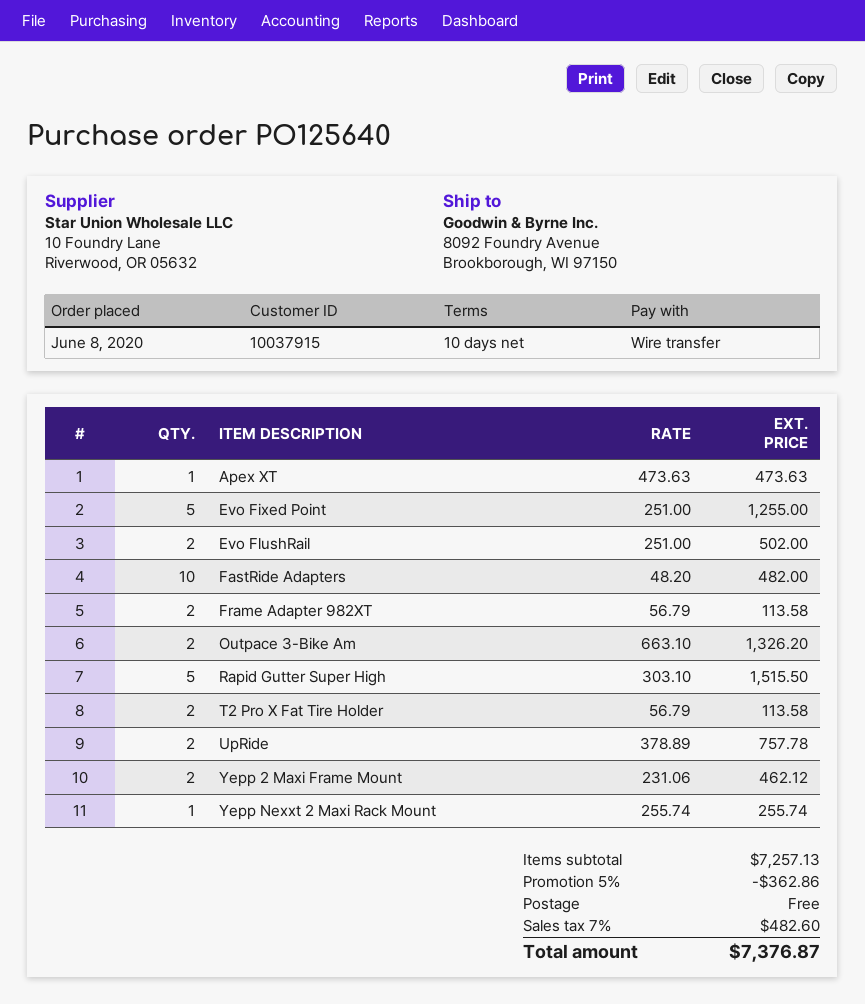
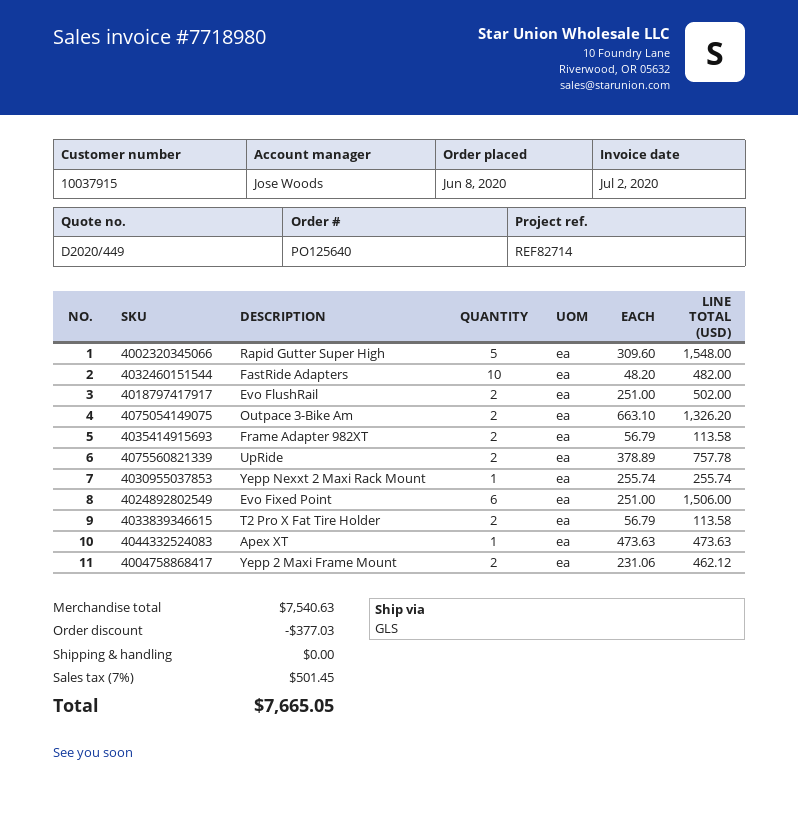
Evo Fixed Point: 5 x 251.00 = 1255.00 -> 6 x 251.00 = 1506.00
Rapid Gutter Super High: 5 x 303.10 = 1515.50 -> 5 x 309.60 = 1548.00
subtotal: 7257.13 -> 7540.63
discount: 362.86 -> 377.03
tax: 7% = 482.60 -> 7% = 501.45
total: 7376.87 -> 7665.05

